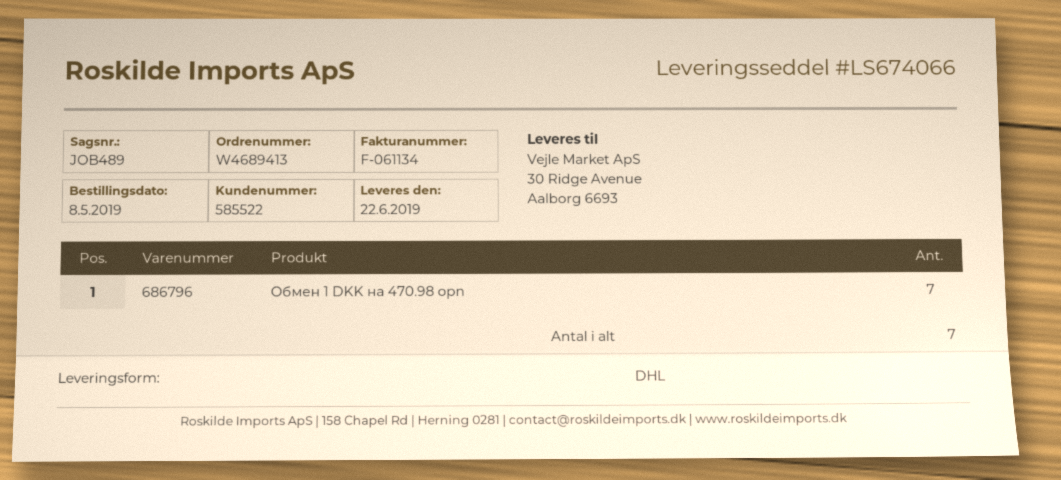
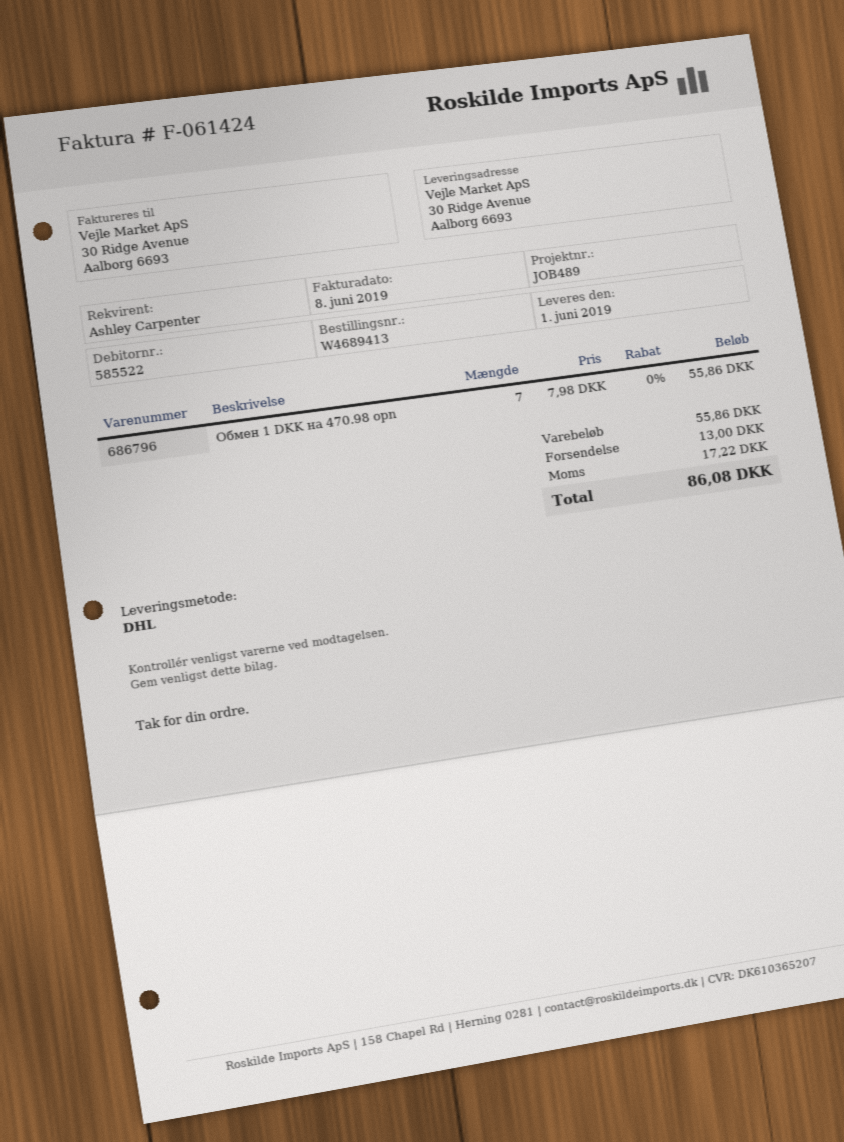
delivery date: 2019-06-22 -> 2019-06-01
invoice number: F-061134 -> F-061424

